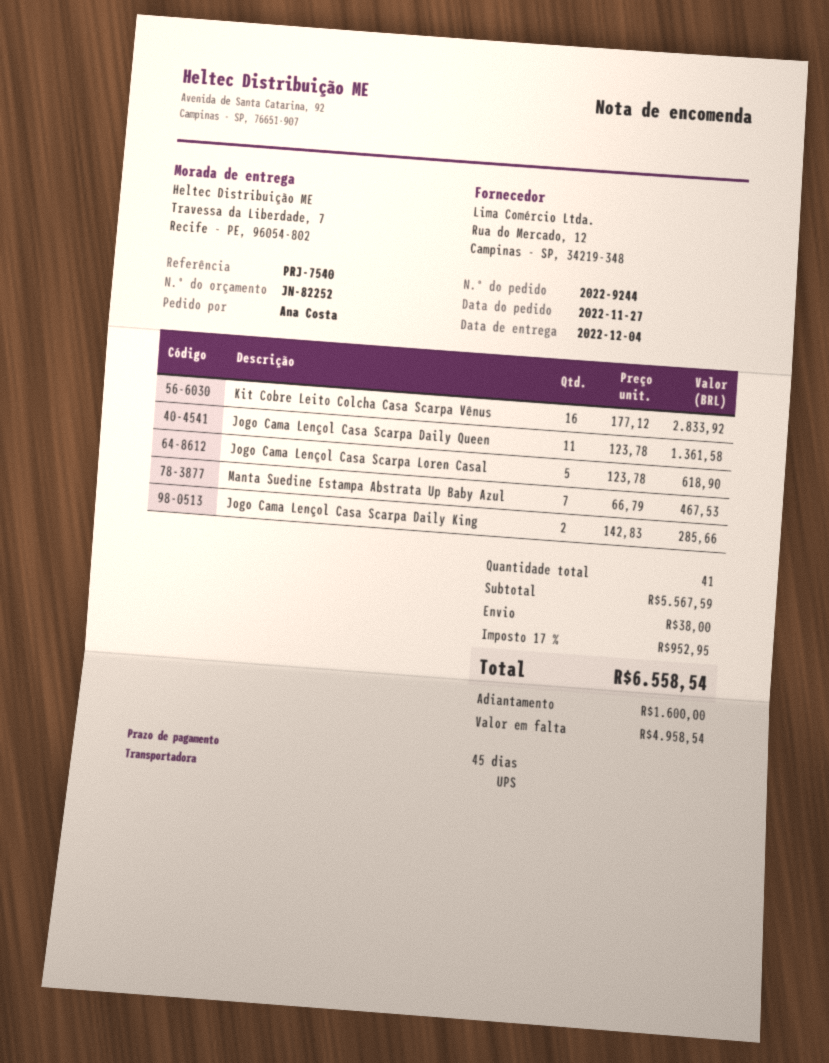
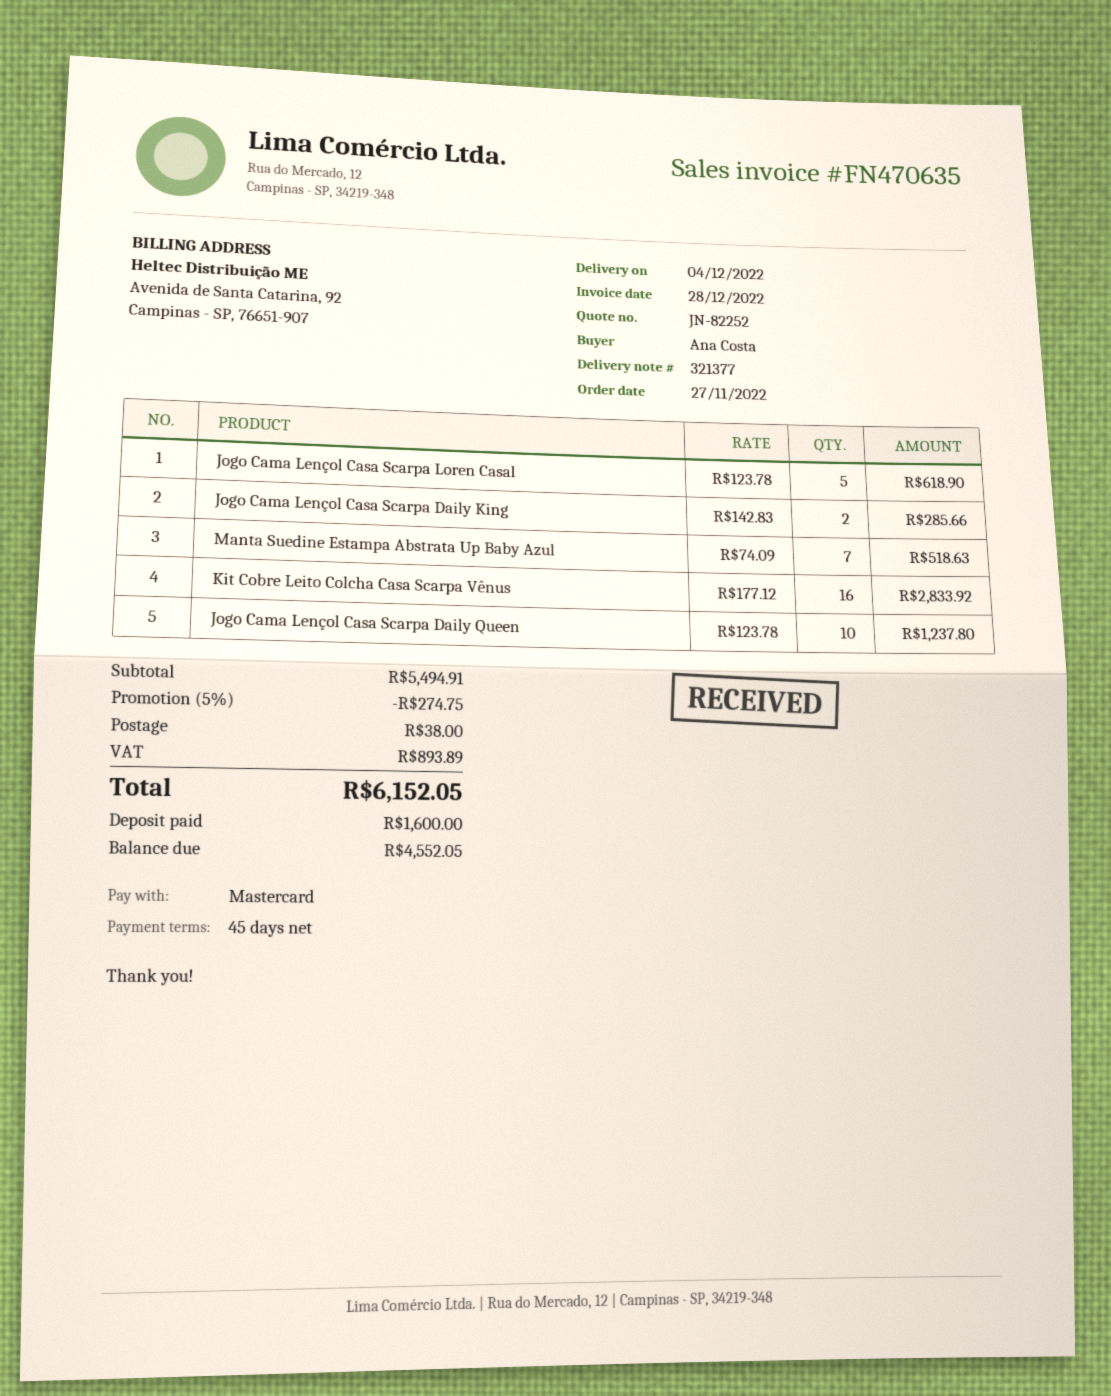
Jogo Cama Lençol Casa Scarpa Daily Queen: 11 x 123.78 = 1361.58 -> 10 x 123.78 = 1237.80
Manta Suedine Estampa Abstrata Up Baby Azul: 7 x 66.79 = 467.53 -> 7 x 74.09 = 518.63
subtotal: 5567.59 -> 5494.91
discount: none -> 5% = 274.75
tax: 952.95 -> 893.89
total: 6558.54 -> 6152.05
balance: 4958.54 -> 4552.05

